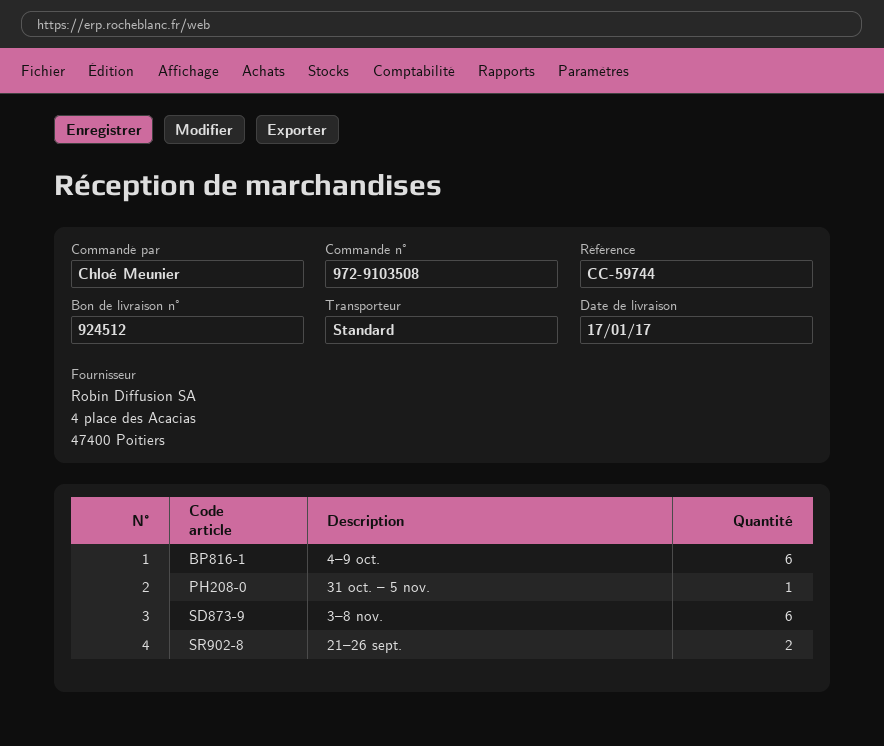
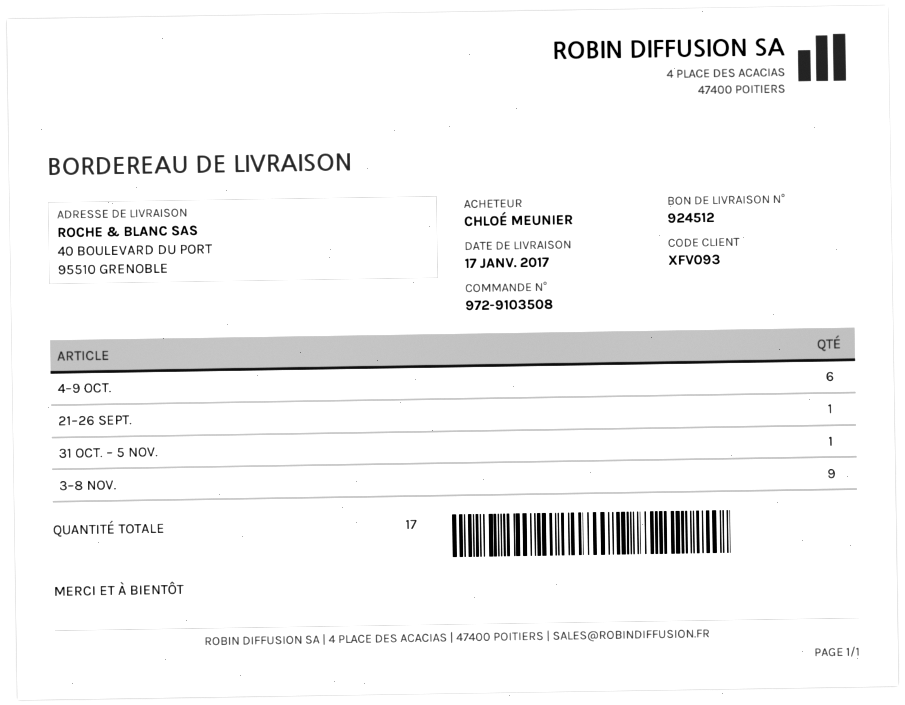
3–8 nov.: 6 -> 9
21–26 sept.: 2 -> 1

